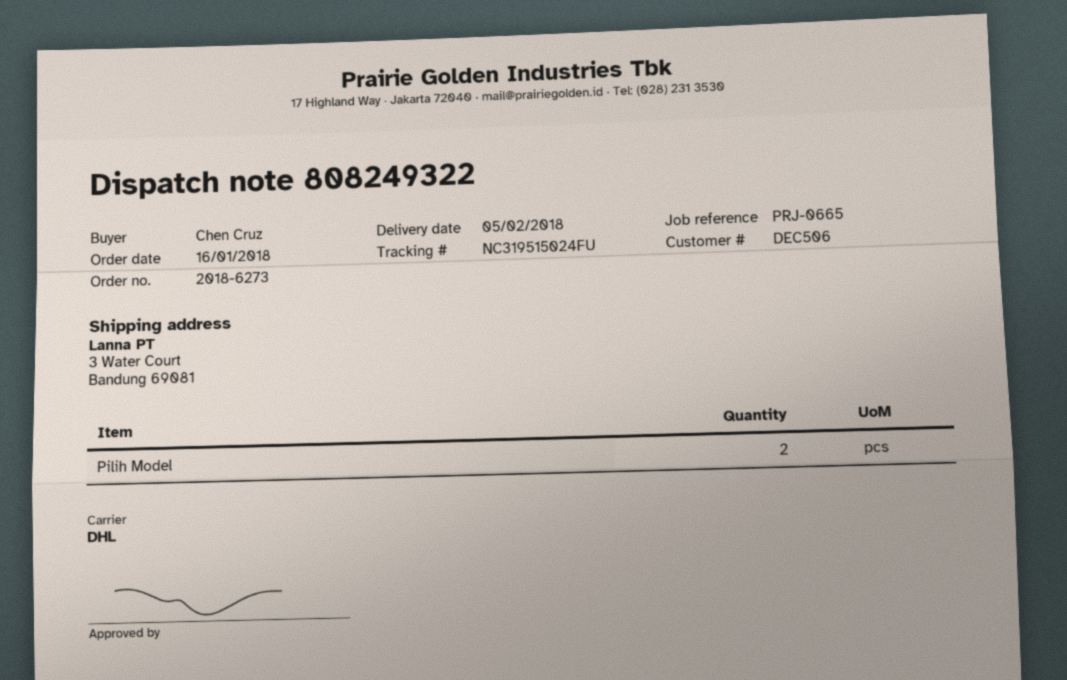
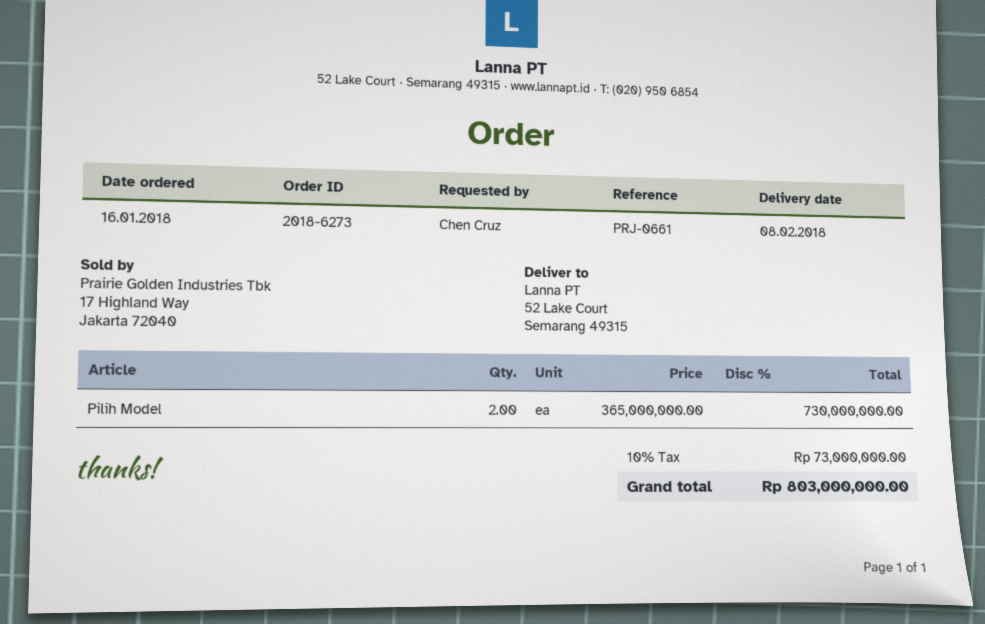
delivery date: 2018-02-05 -> 2018-02-08
reference: PRJ-0665 -> PRJ-0661
ship to: 3 Water Court, Bandung 69081 -> 52 Lake Court, Semarang 49315

